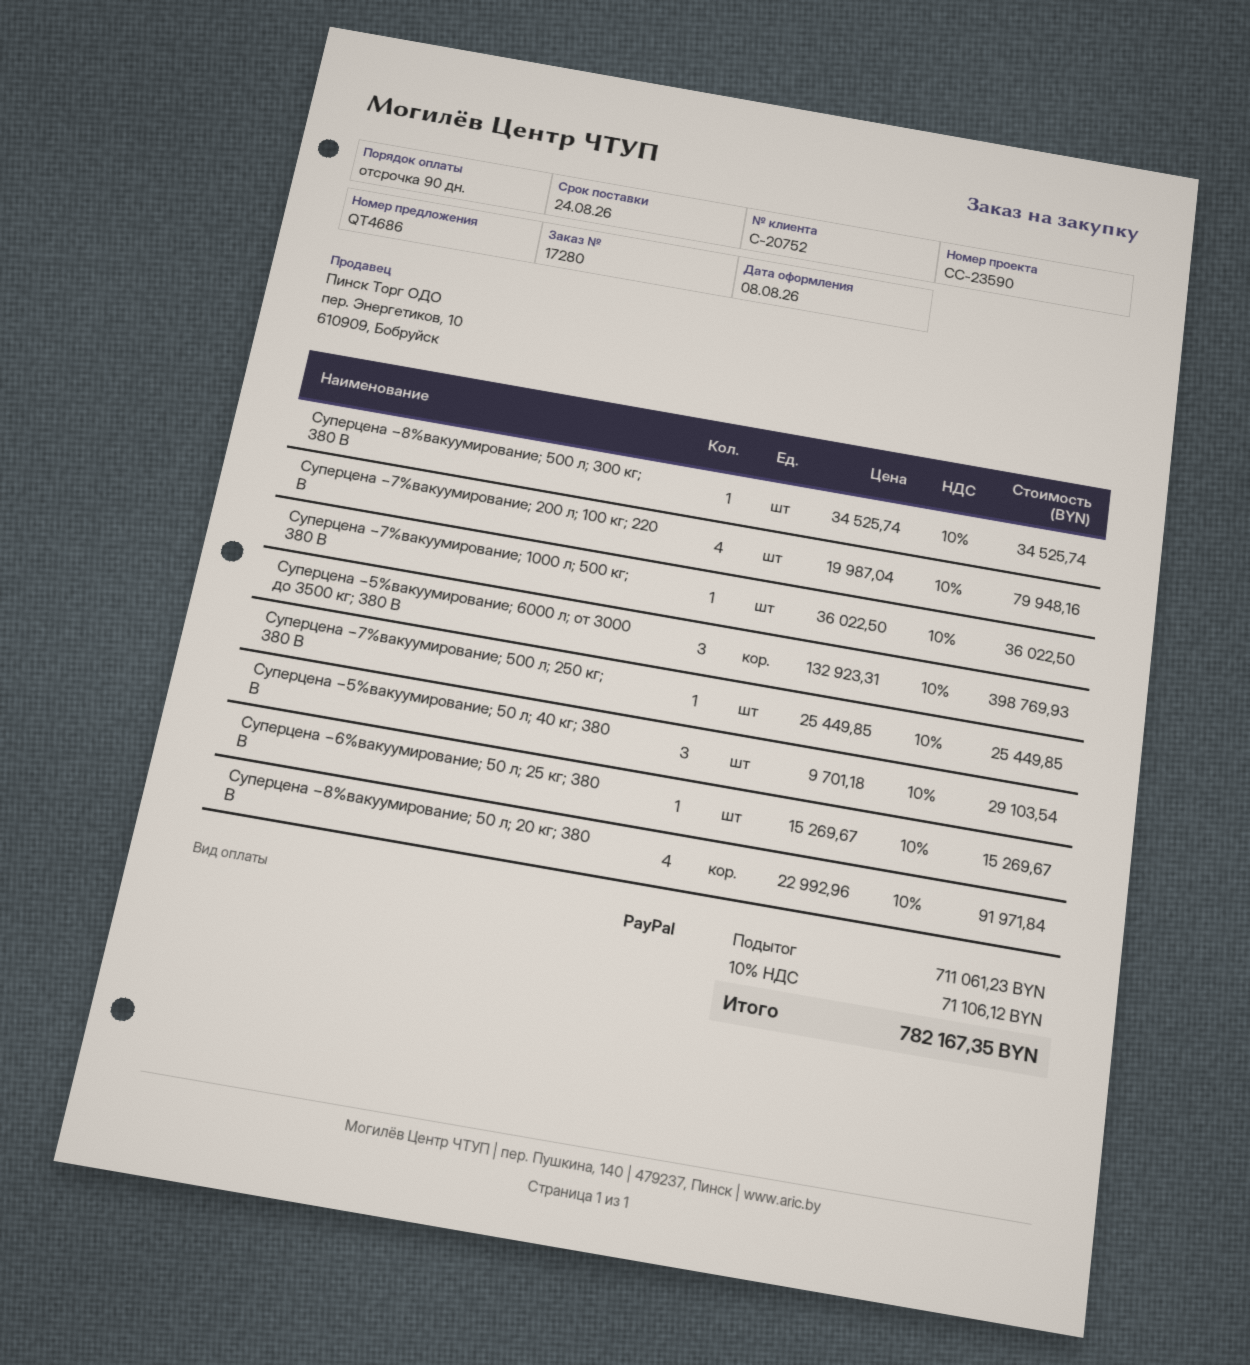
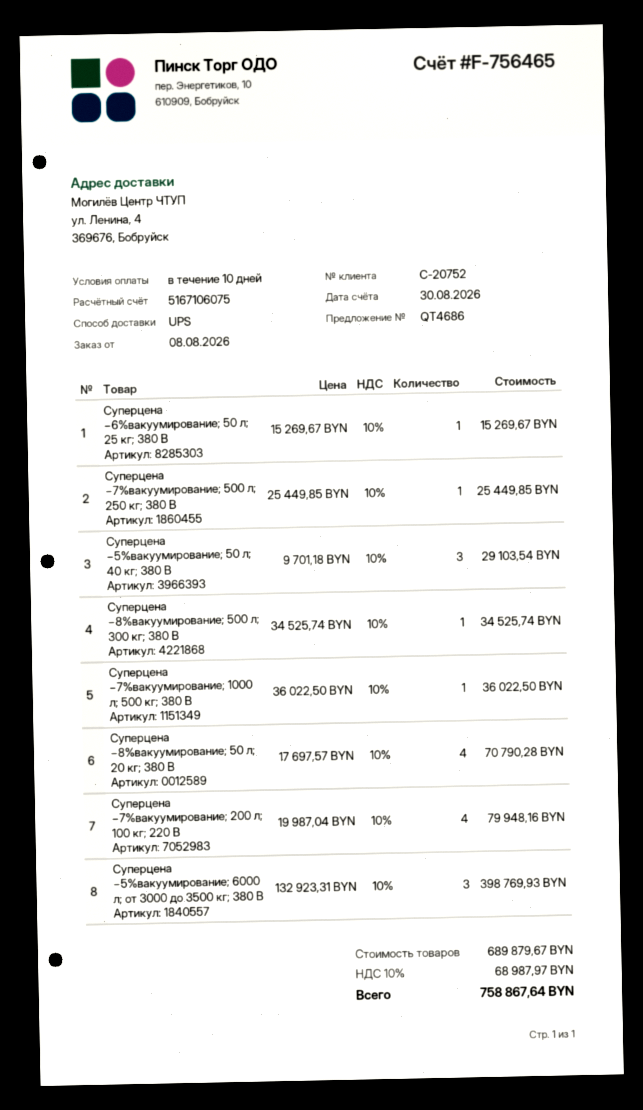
payment terms: 90 days -> 10 days
Суперцена −8%вакуумирование; 50 л; 20 кг; 380 В: 4 x 22992.96 = 91971.84 -> 4 x 17697.57 = 70790.28
subtotal: 711061.23 -> 689879.67
tax: 10% = 71106.12 -> 10% = 68987.97
total: 782167.35 -> 758867.64

